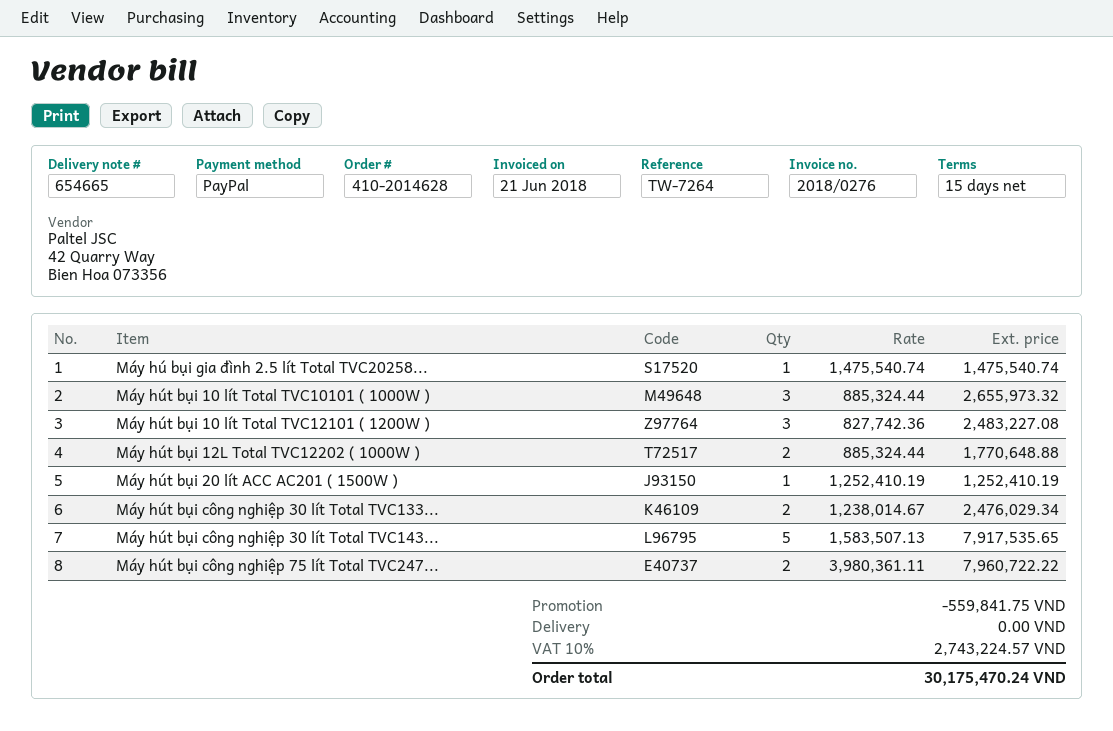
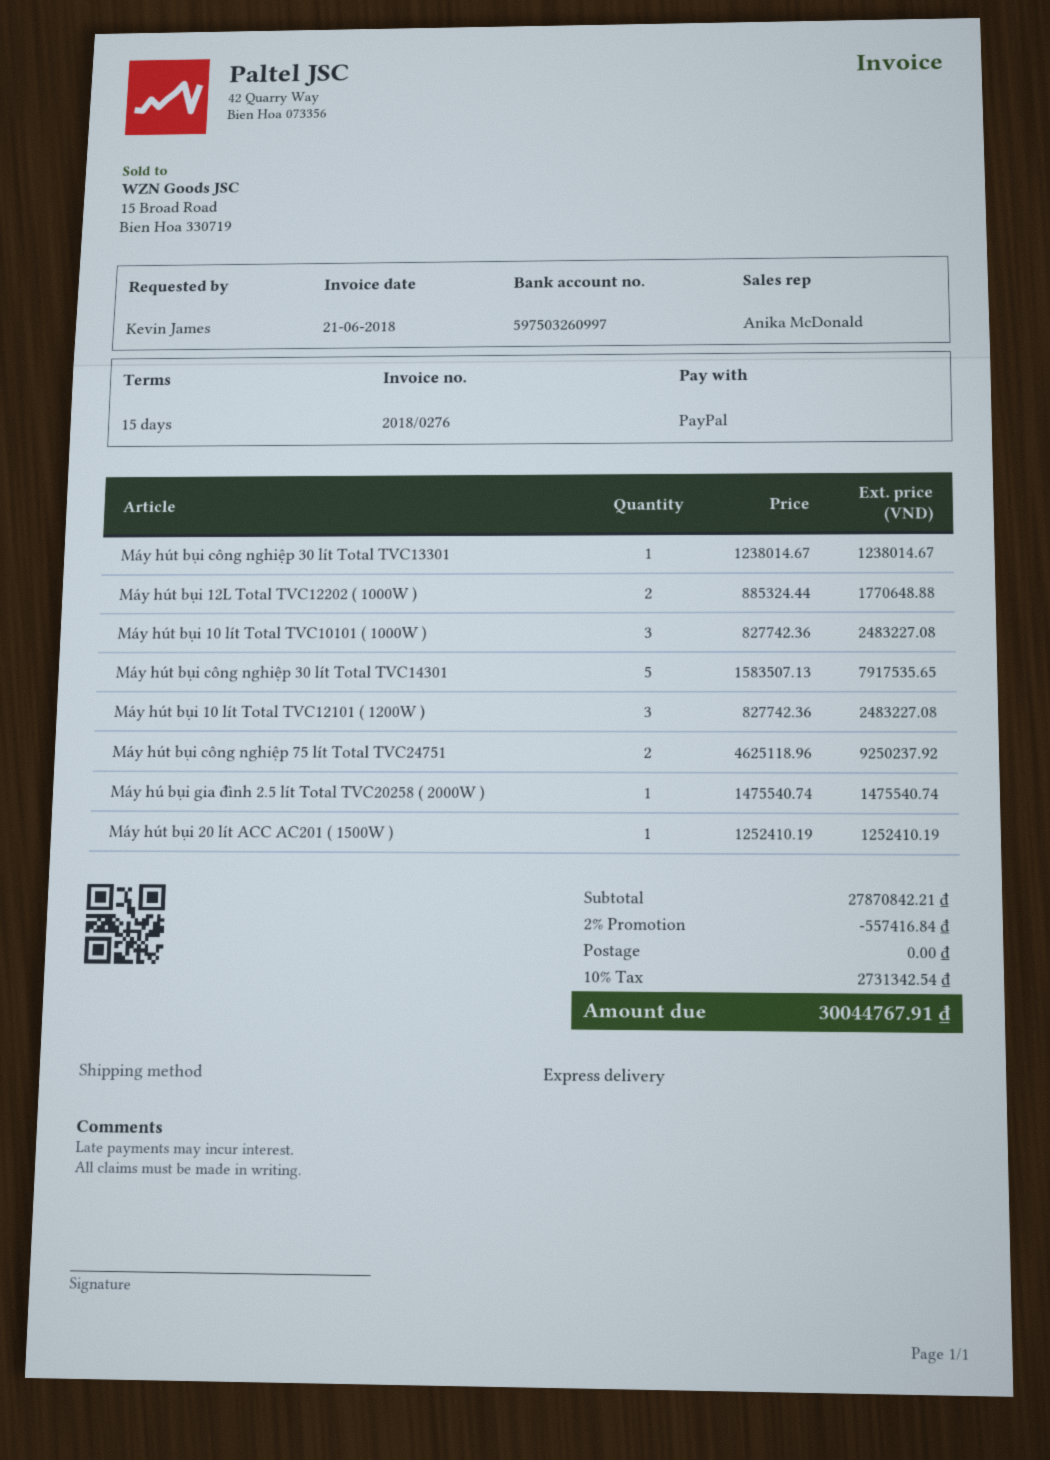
Máy hút bụi 10 lít Total TVC10101 ( 1000W ): 3 x 885324.44 = 2655973.32 -> 3 x 827742.36 = 2483227.08
Máy hút bụi công nghiệp 30 lít Total TVC133...: 2 x 1238014.67 = 2476029.34 -> 1 x 1238014.67 = 1238014.67
Máy hút bụi công nghiệp 75 lít Total TVC247...: 2 x 3980361.11 = 7960722.22 -> 2 x 4625118.96 = 9250237.92
discount: 559841.75 -> 557416.84
tax: 10% = 2743224.57 -> 10% = 2731342.54
total: 30175470.24 -> 30044767.91

